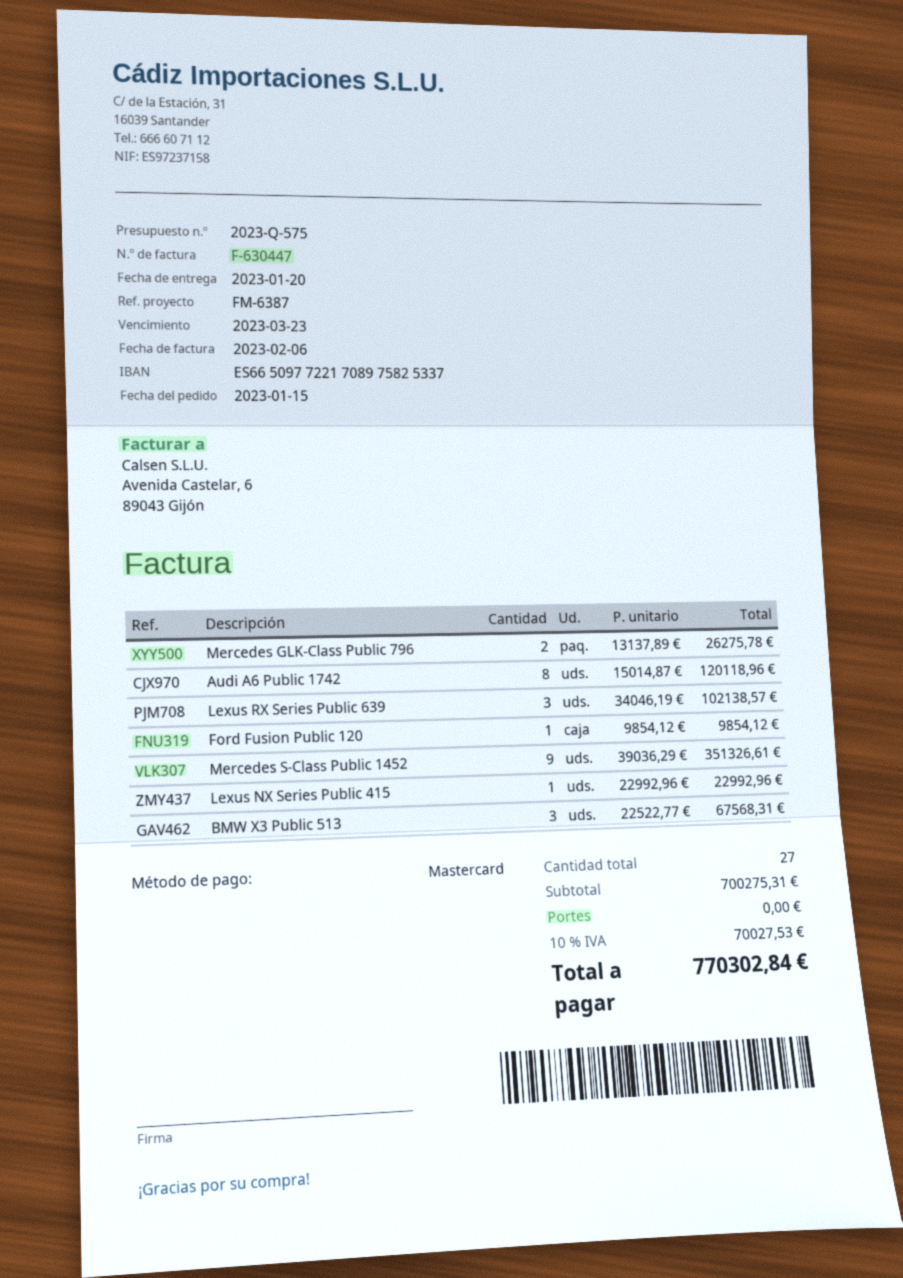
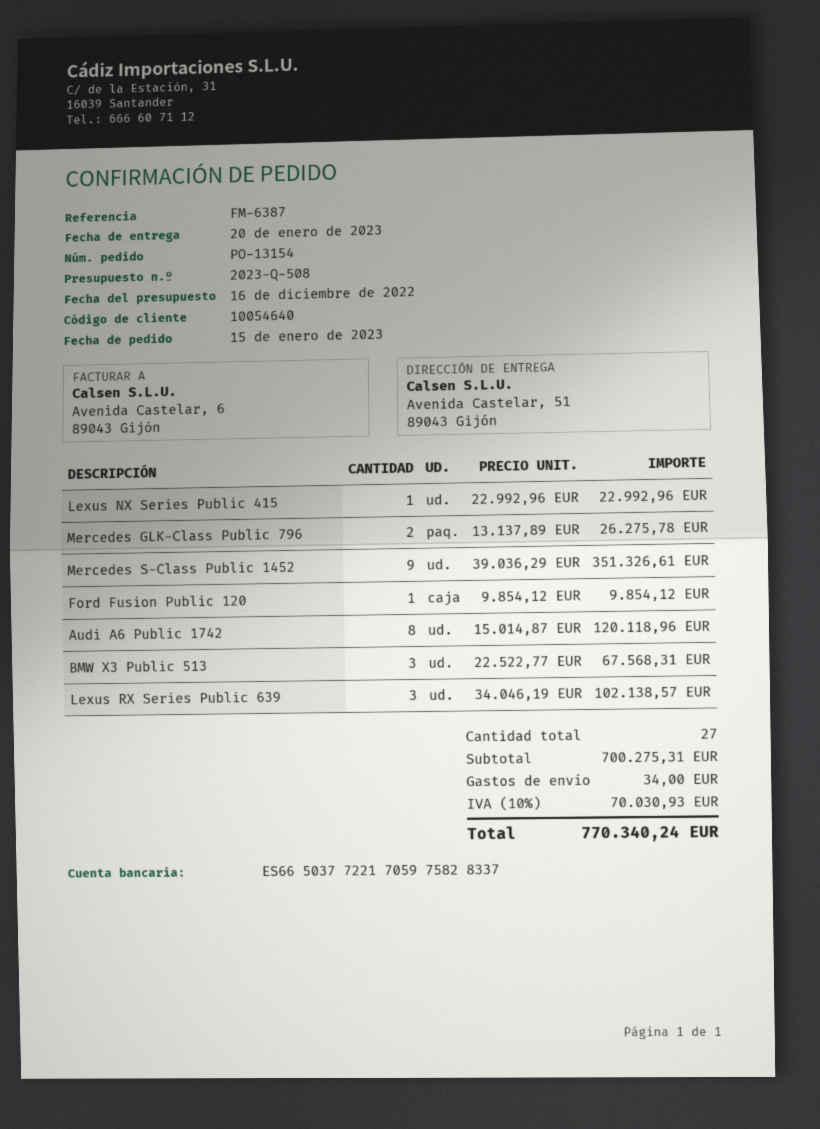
quote number: 2023-Q-575 -> 2023-Q-508
bank account: ES6650977221708975825337 -> ES6650377221705975828337
shipping: 0.00 -> 34.00
tax: 10% = 70027.53 -> 10% = 70030.93
total: 770302.84 -> 770340.24

